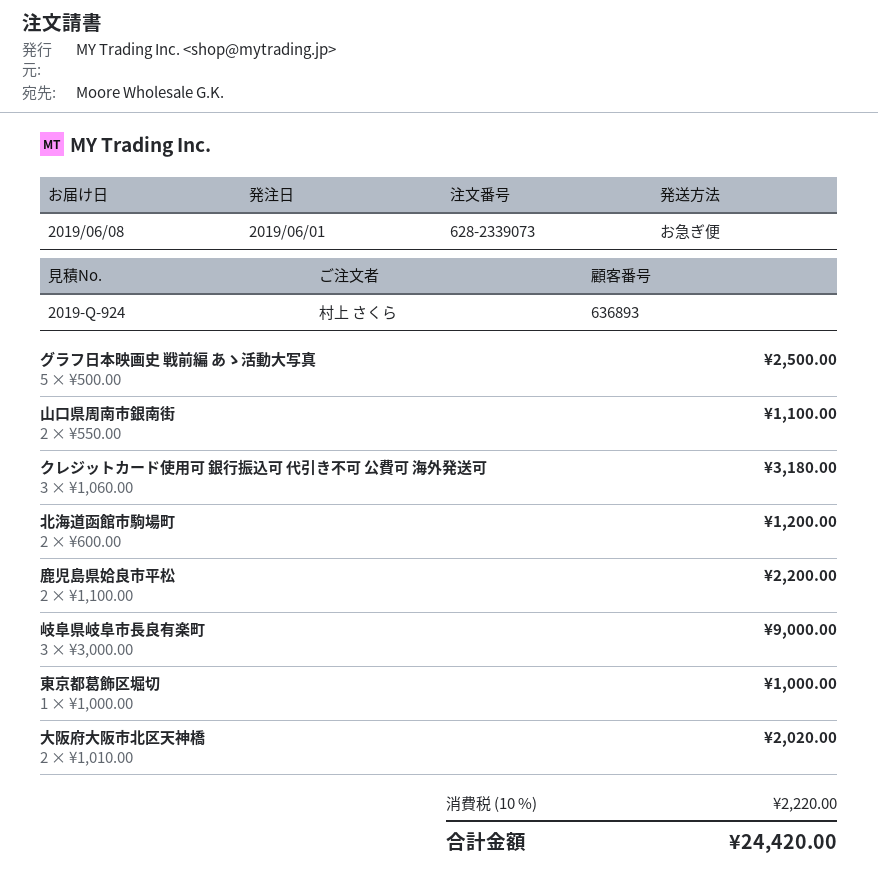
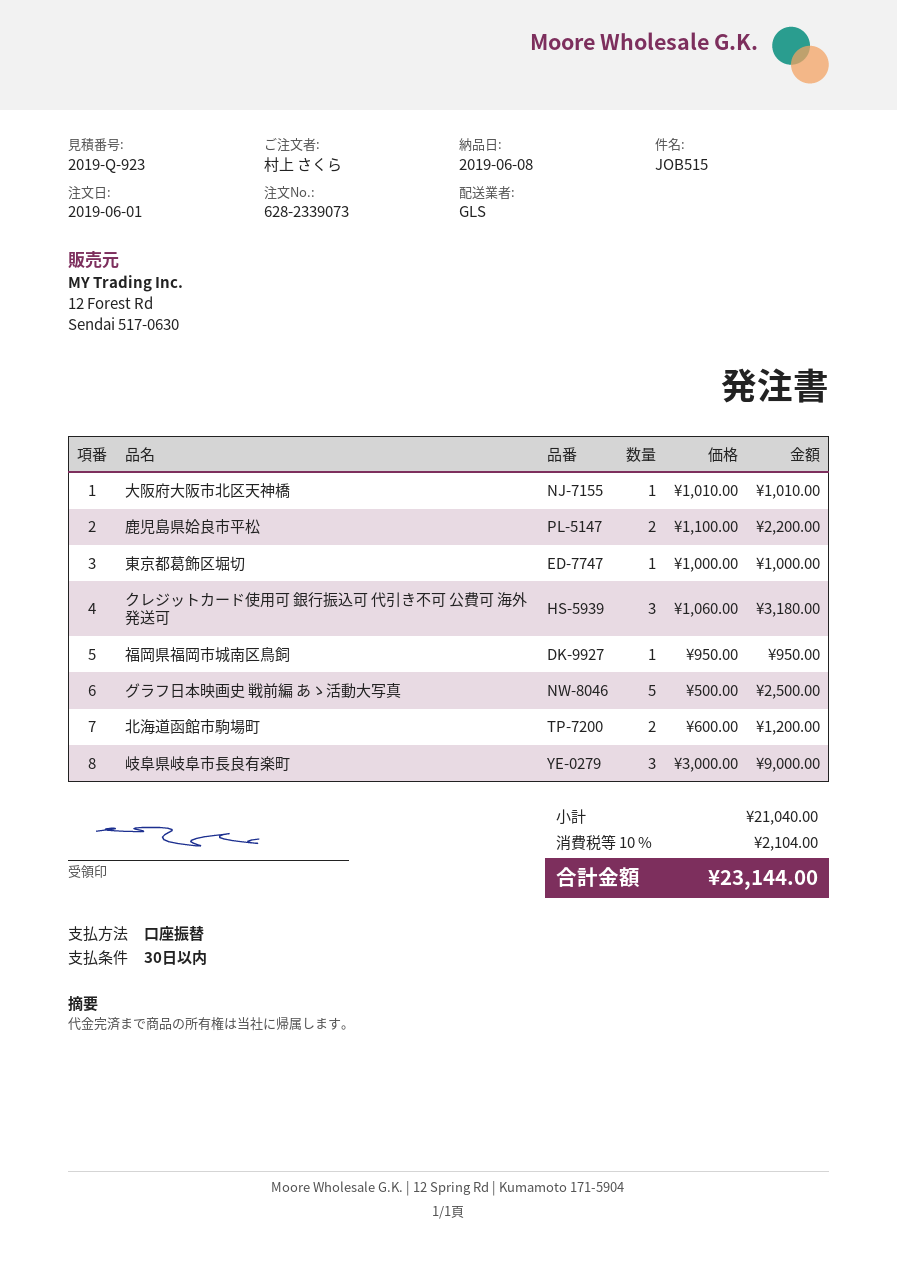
quote number: 2019-Q-924 -> 2019-Q-923
shipping method: express -> GLS
山口県周南市銀南街: 2 x 550.00 = 1100.00 -> none
大阪府大阪市北区天神橋: 2 x 1010.00 = 2020.00 -> 1 x 1010.00 = 1010.00
福岡県福岡市城南区鳥飼: none -> 1 x 950.00 = 950.00
tax: 10% = 2220.00 -> 10% = 2104.00
total: 24420.00 -> 23144.00

